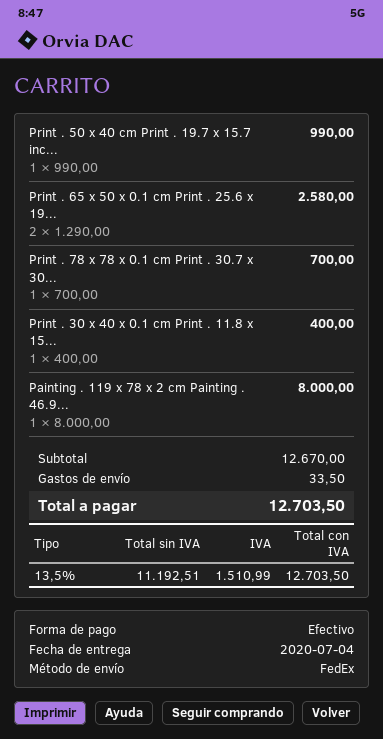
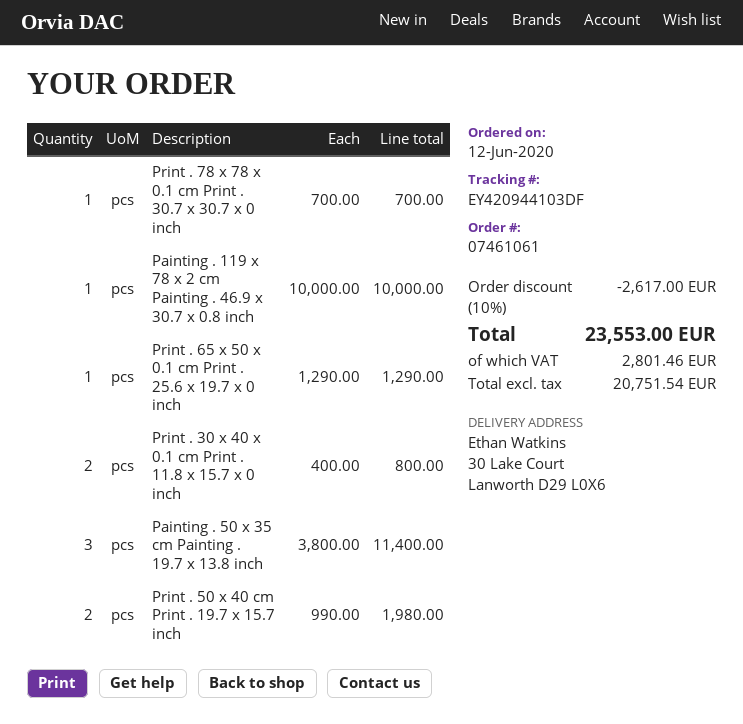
Print . 50 x 40 cm Print . 19.7 x 15.7 inc...: 1 x 990.00 = 990.00 -> 2 x 990.00 = 1980.00
Print . 65 x 50 x 0.1 cm Print . 25.6 x 19...: 2 x 1290.00 = 2580.00 -> 1 x 1290.00 = 1290.00
Print . 30 x 40 x 0.1 cm Print . 11.8 x 15...: 1 x 400.00 = 400.00 -> 2 x 400.00 = 800.00
Painting . 119 x 78 x 2 cm Painting . 46.9...: 1 x 8000.00 = 8000.00 -> 1 x 10000.00 = 10000.00
Painting . 50 x 35 cm Painting . 19.7 x 13.8 inch: none -> 3 x 3800.00 = 11400.00
discount: none -> 10% = 2617.00
shipping: 33.50 -> none
net: 11192.51 -> 20751.54
tax: 1510.99 -> 2801.46
total: 12703.50 -> 23553.00

